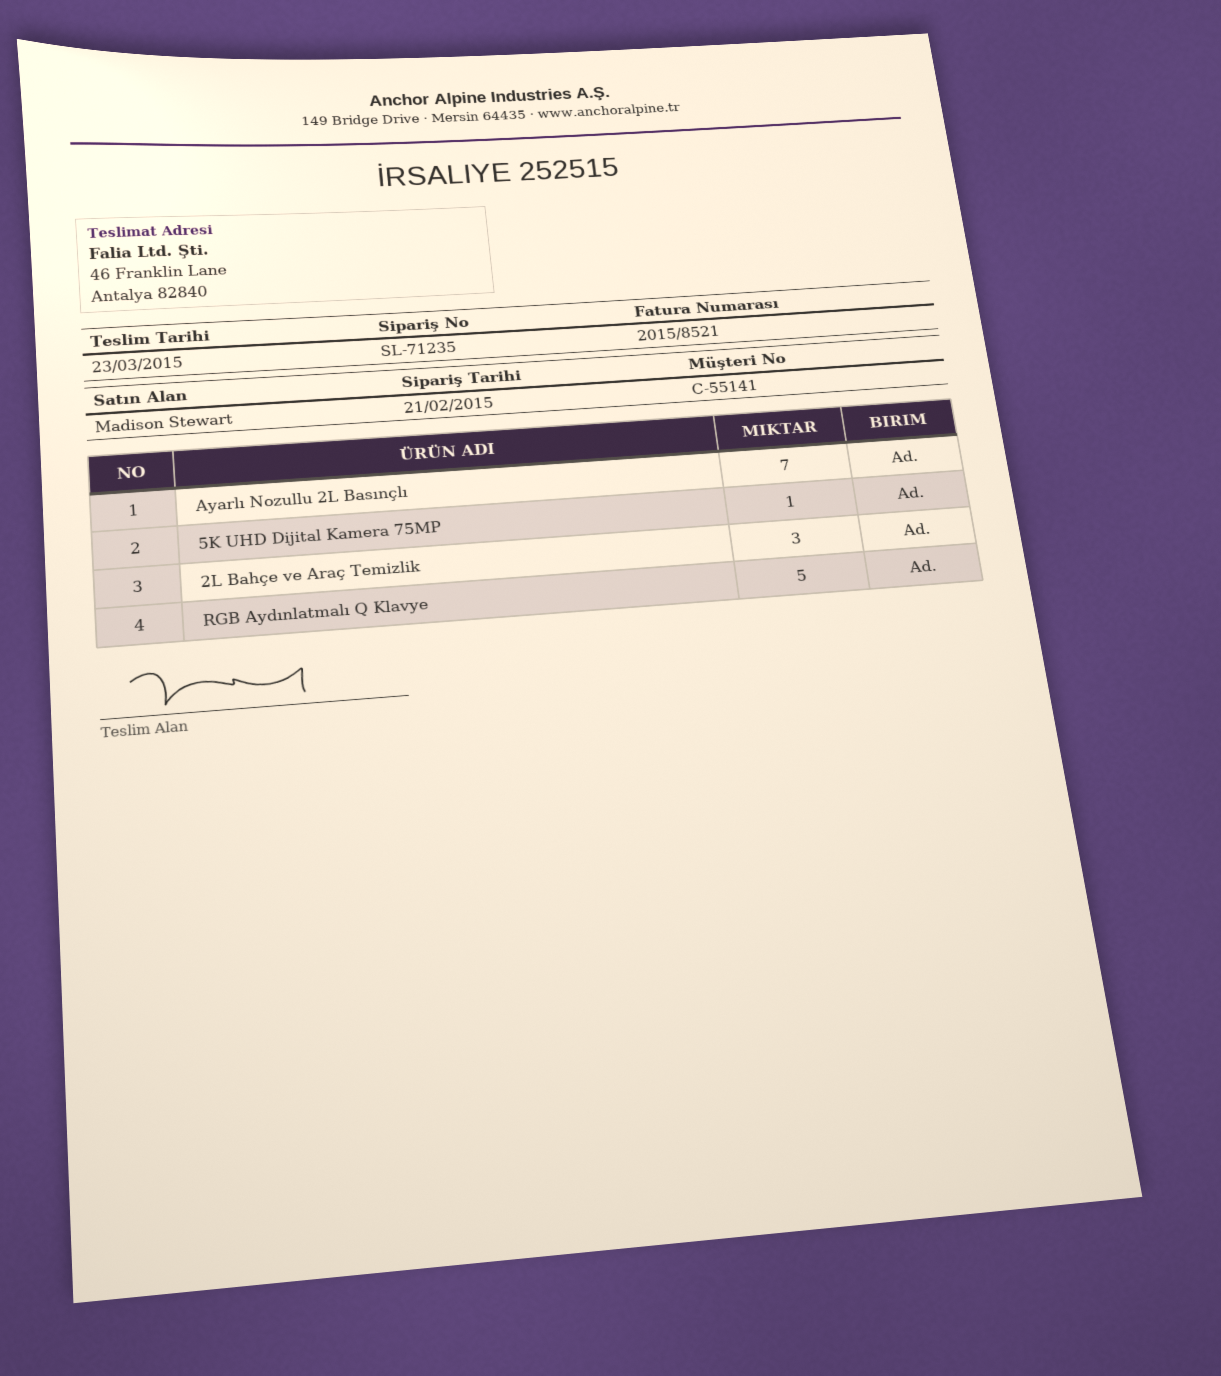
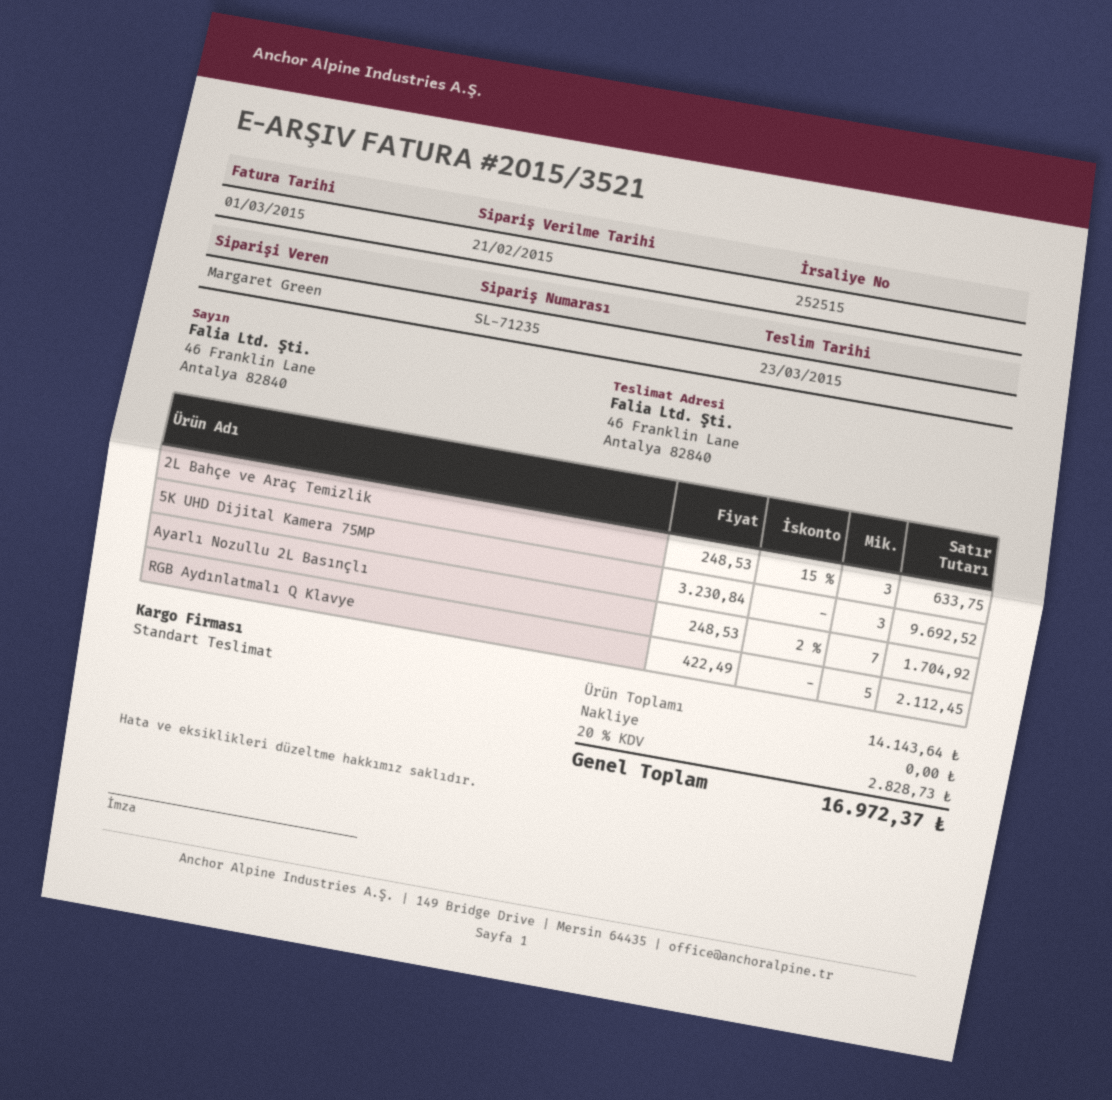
invoice number: 2015/8521 -> 2015/3521
ordered by: Madison Stewart -> Margaret Green
5K UHD Dijital Kamera 75MP: 1 -> 3

